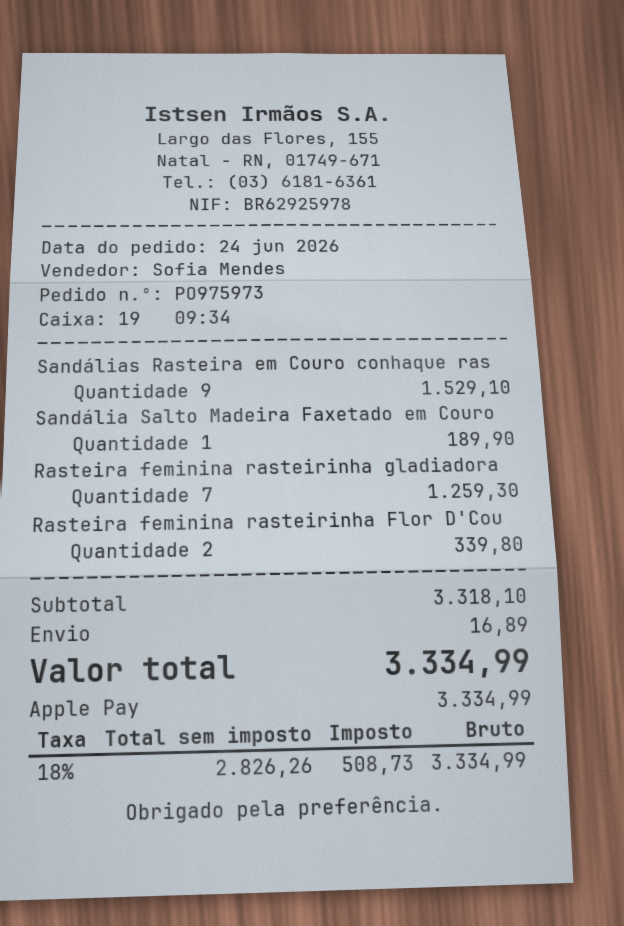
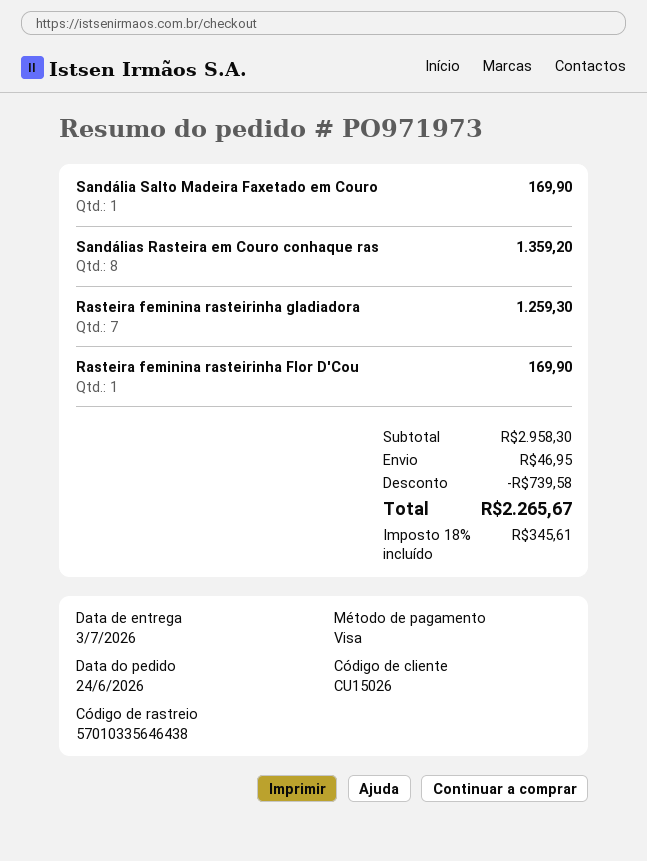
order number: PO975973 -> PO971973
payment method: Apple Pay -> Visa
Sandálias Rasteira em Couro conhaque ras: 9 for 1529.10 -> 8 for 1359.20
Sandália Salto Madeira Faxetado em Couro: 1 for 189.90 -> 1 for 169.90
Rasteira feminina rasteirinha Flor D'Cou: 2 for 339.80 -> 1 for 169.90
subtotal: 3318.10 -> 2958.30
discount: none -> 739.58
shipping: 16.89 -> 46.95
tax: 18% = 508.73 -> 18% = 345.61
total: 3334.99 -> 2265.67

